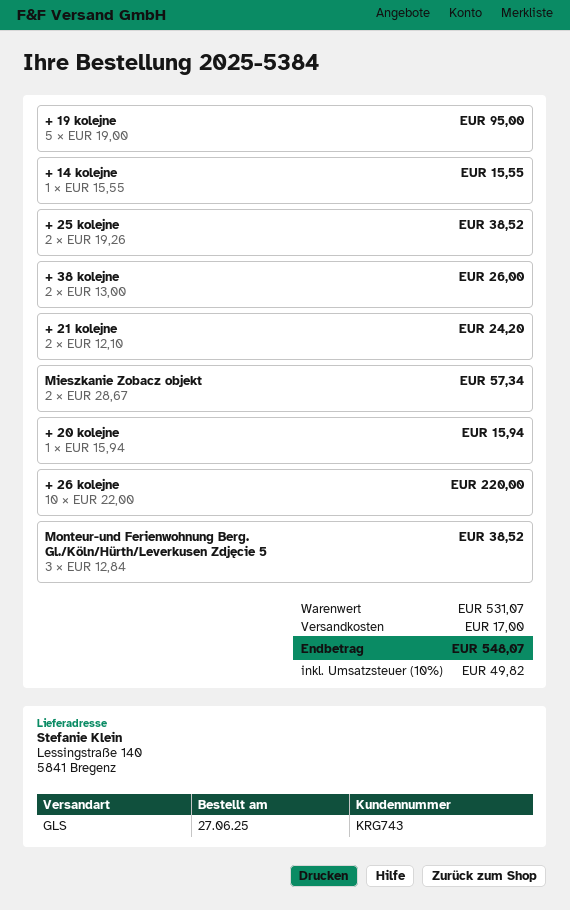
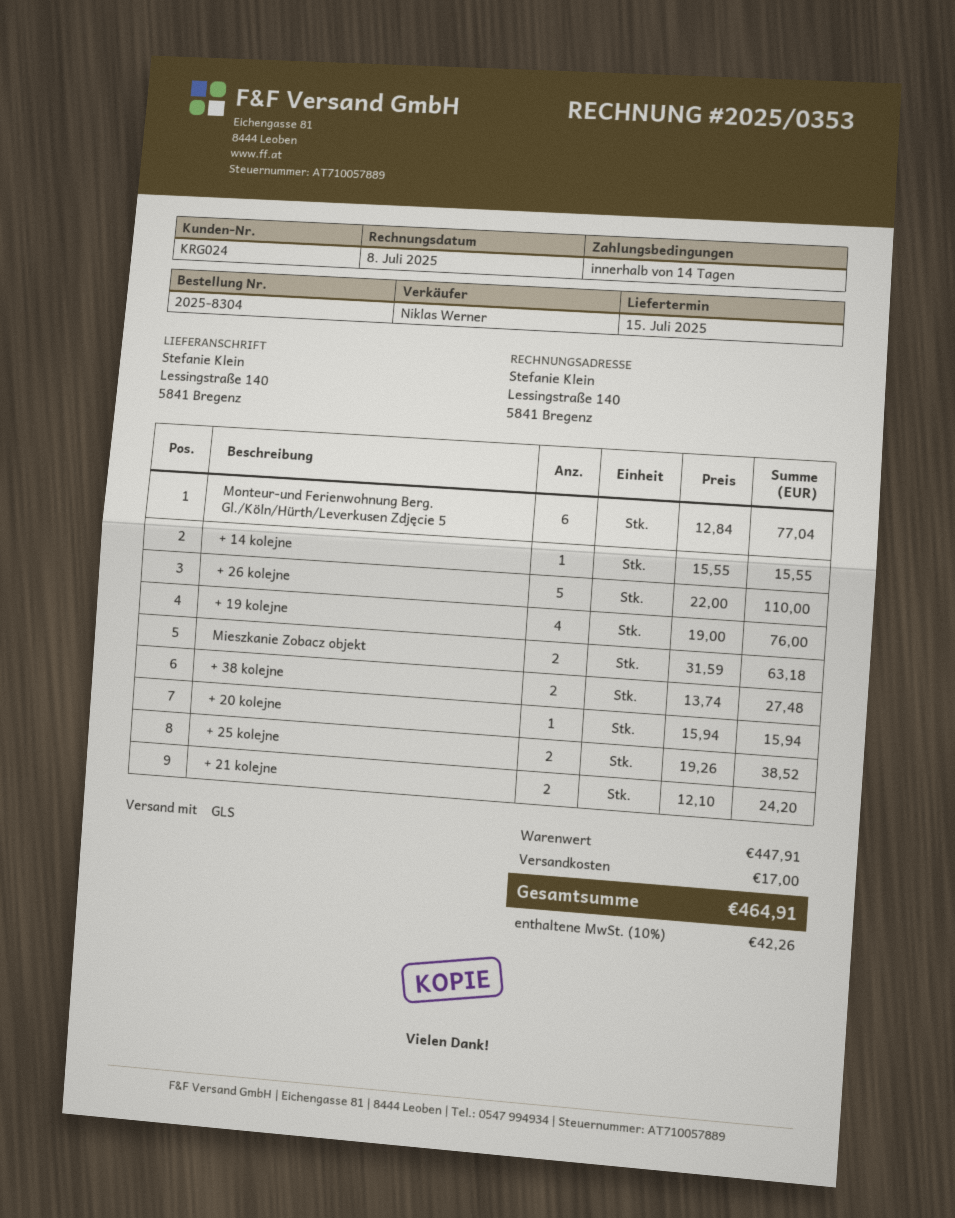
order number: 2025-5384 -> 2025-8304
customer number: KRG743 -> KRG024
+ 19 kolejne: 5 x 19.00 = 95.00 -> 4 x 19.00 = 76.00
+ 38 kolejne: 2 x 13.00 = 26.00 -> 2 x 13.74 = 27.48
Mieszkanie Zobacz objekt: 2 x 28.67 = 57.34 -> 2 x 31.59 = 63.18
+ 26 kolejne: 10 x 22.00 = 220.00 -> 5 x 22.00 = 110.00
Monteur-und Ferienwohnung Berg. Gl./Köln/Hürth/Leverkusen Zdjęcie 5: 3 x 12.84 = 38.52 -> 6 x 12.84 = 77.04
subtotal: 531.07 -> 447.91
tax: 10% = 49.82 -> 10% = 42.26
total: 548.07 -> 464.91

